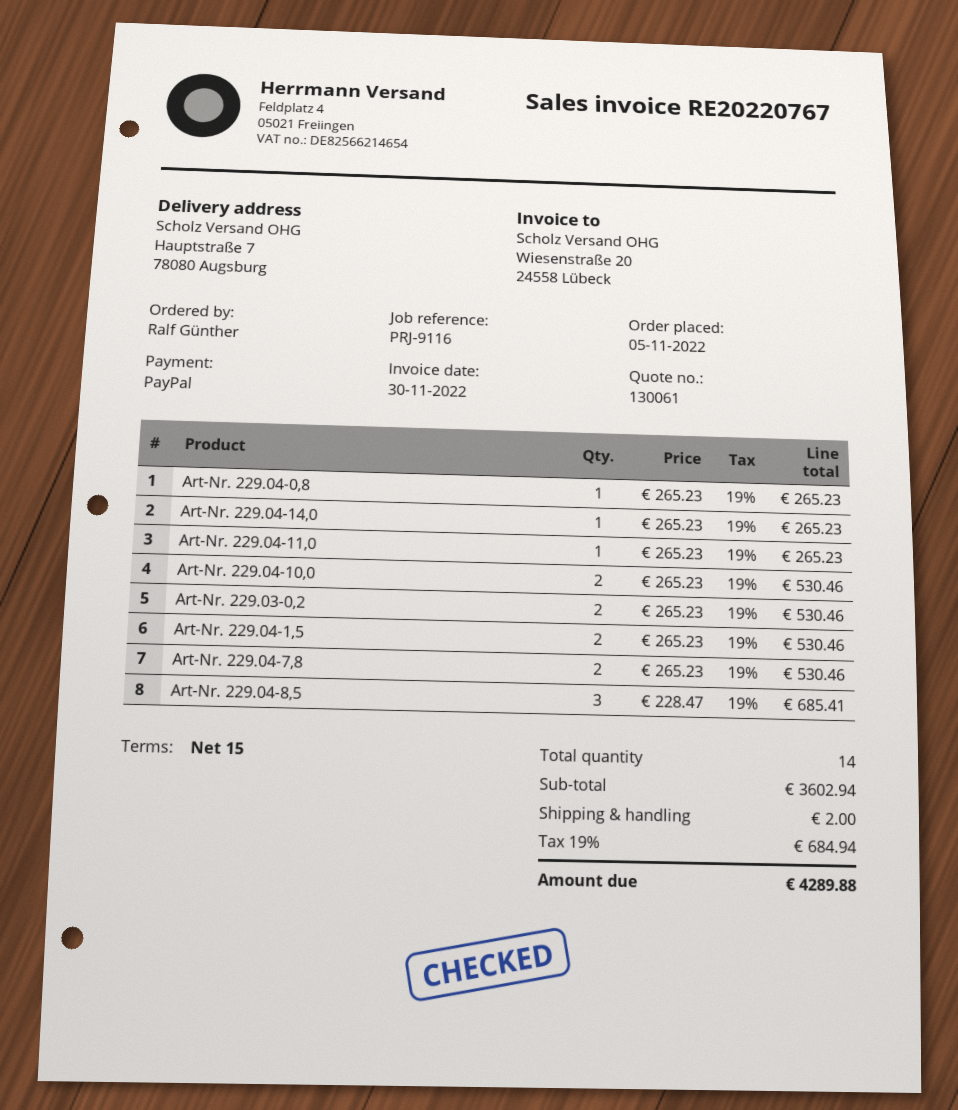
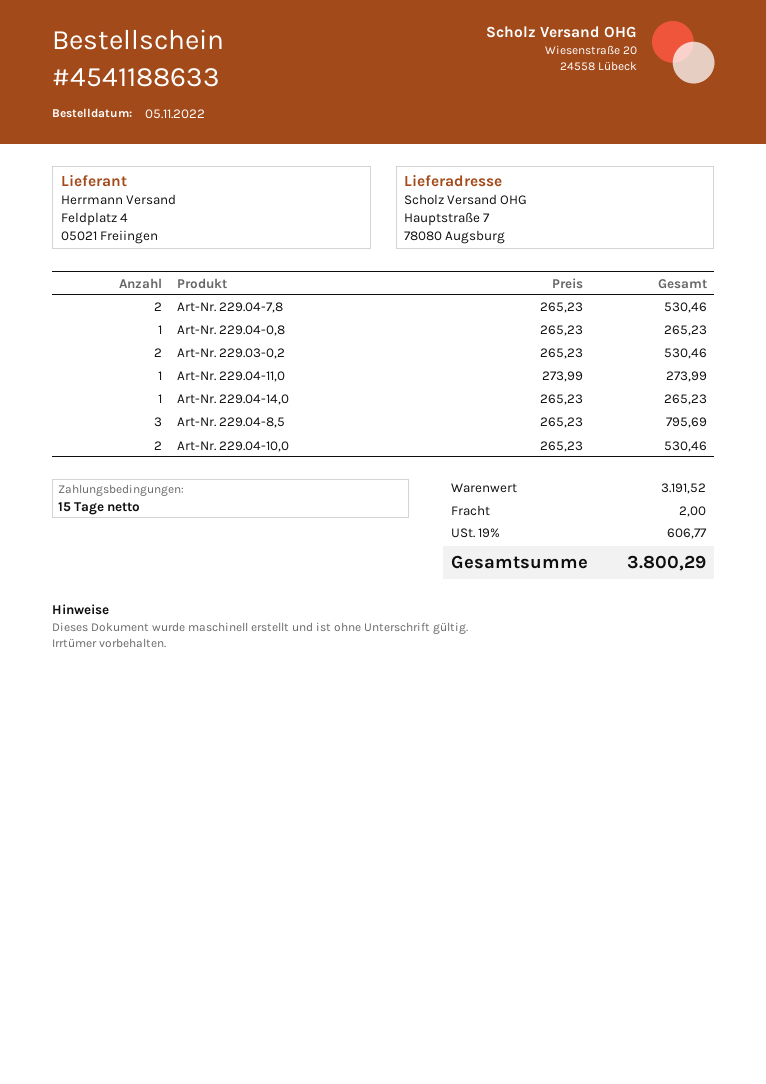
Art-Nr. 229.04-11,0: 1 x 265.23 = 265.23 -> 1 x 273.99 = 273.99
Art-Nr. 229.04-1,5: 2 x 265.23 = 530.46 -> none
Art-Nr. 229.04-8,5: 3 x 228.47 = 685.41 -> 3 x 265.23 = 795.69
subtotal: 3602.94 -> 3191.52
tax: 19% = 684.94 -> 19% = 606.77
total: 4289.88 -> 3800.29

